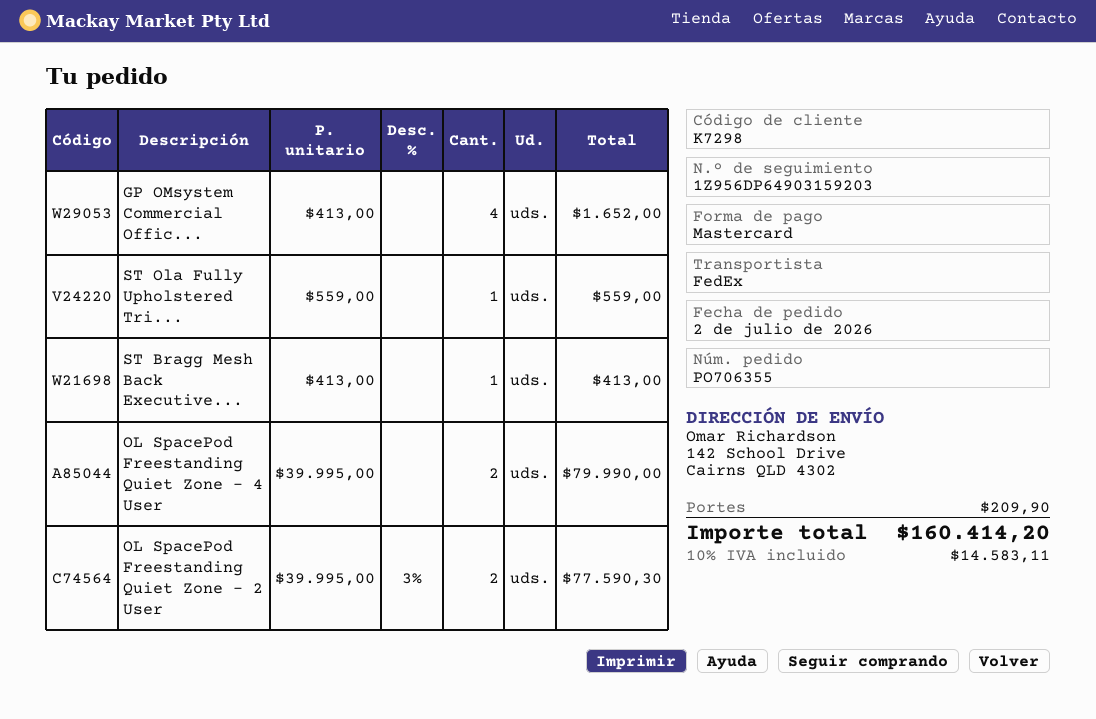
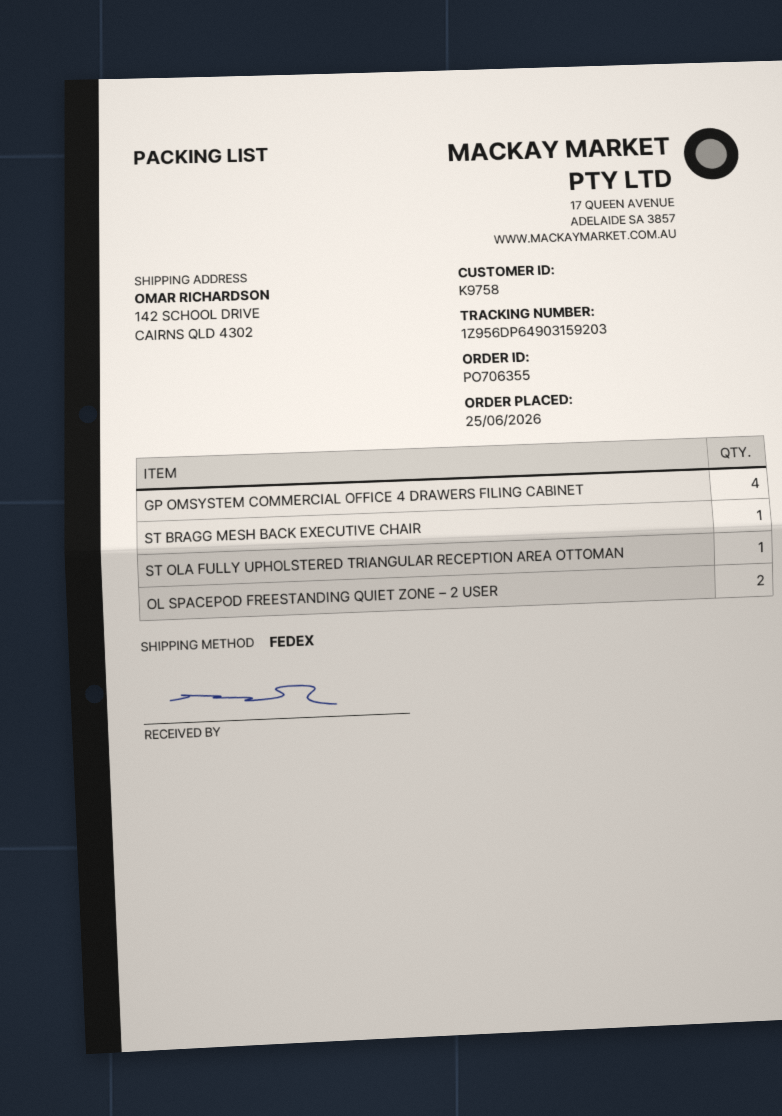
order date: 2026-07-02 -> 2026-06-25
customer number: K7298 -> K9758
OL SpacePod Freestanding Quiet Zone – 4 User: 2 -> none

